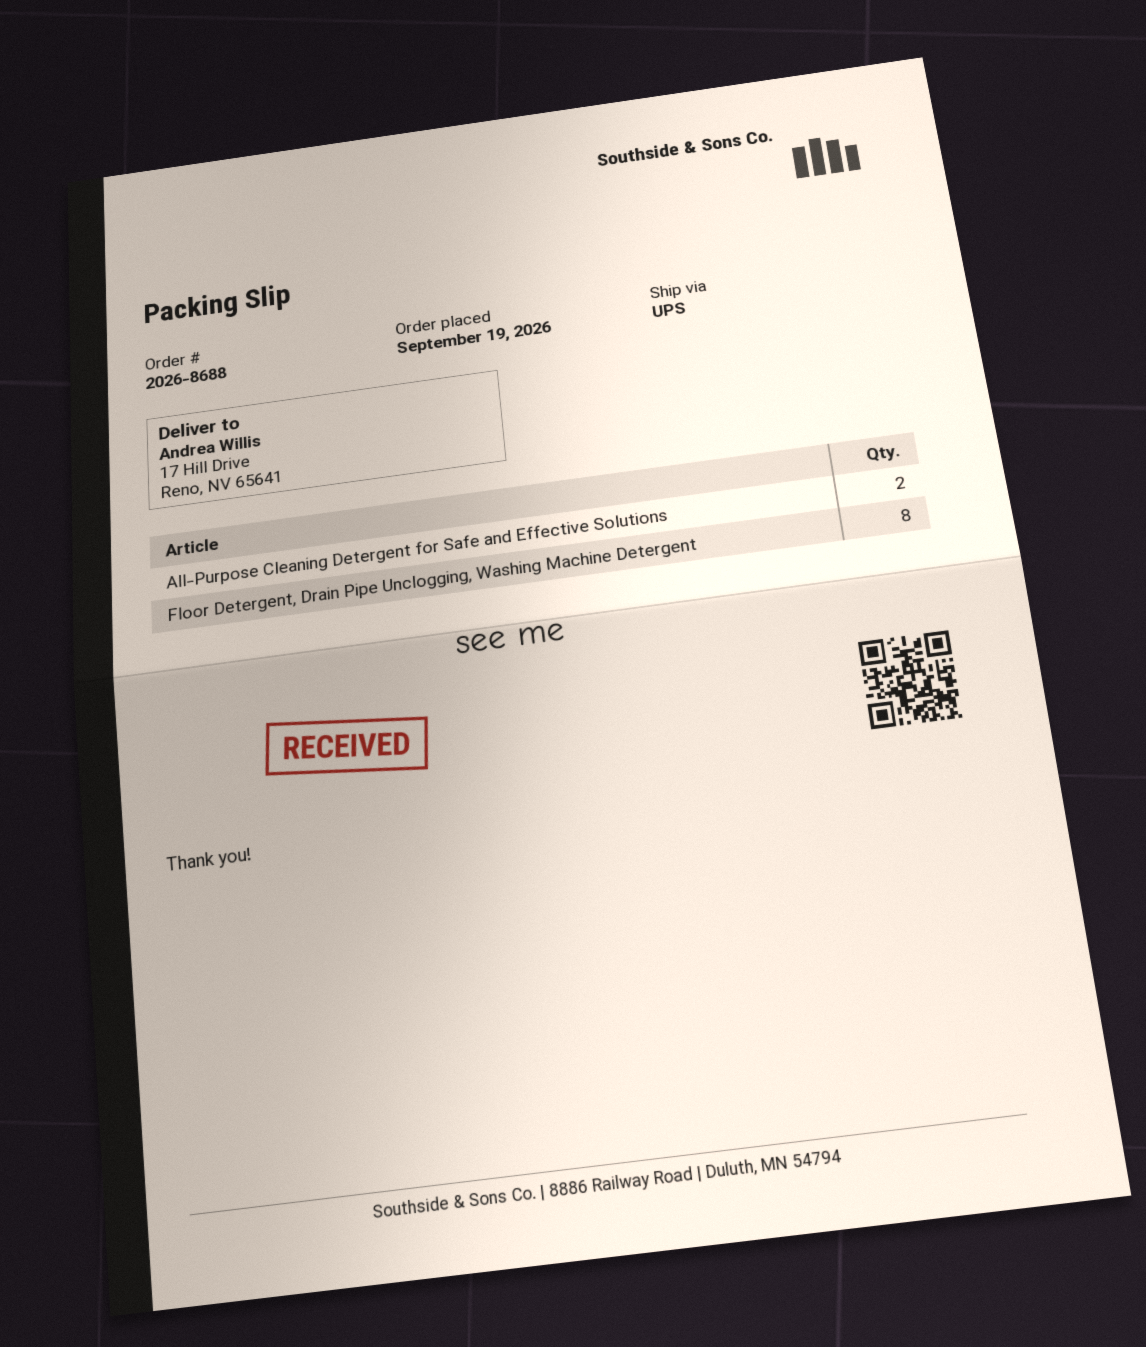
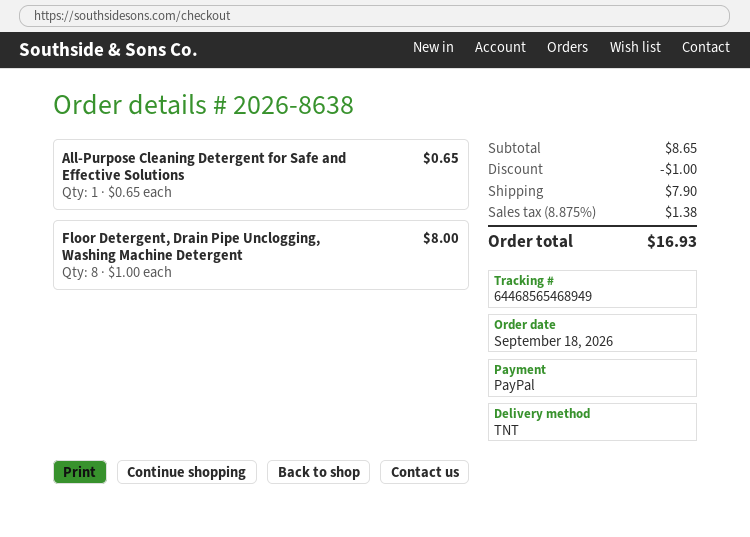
order number: 2026-8688 -> 2026-8638
order date: 2026-09-19 -> 2026-09-18
shipping method: UPS -> TNT
All-Purpose Cleaning Detergent for Safe and Effective Solutions: 2 -> 1

